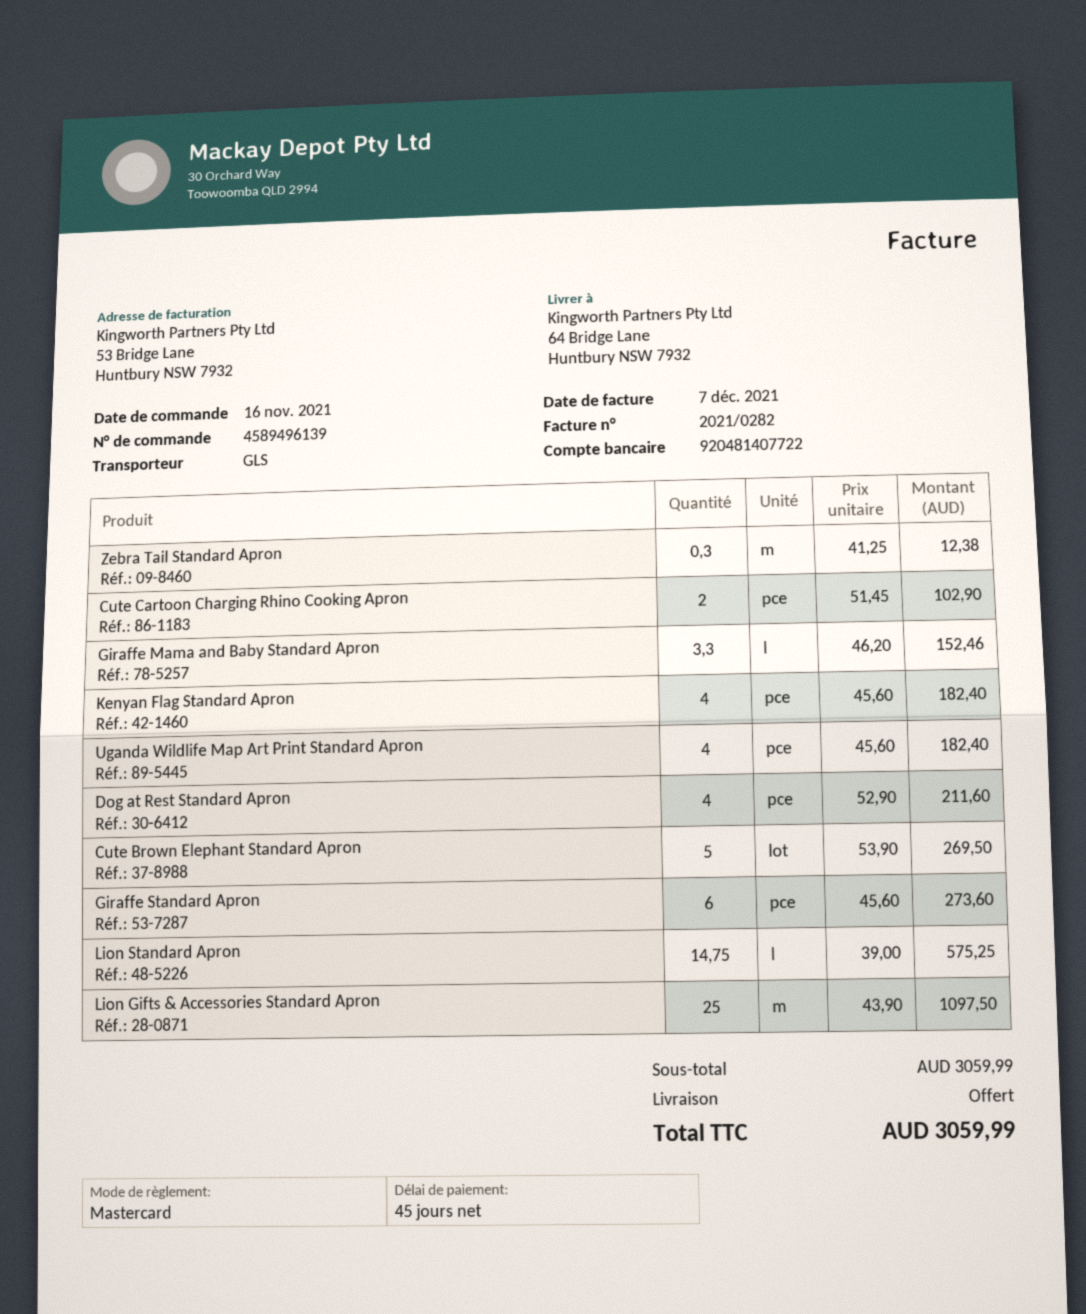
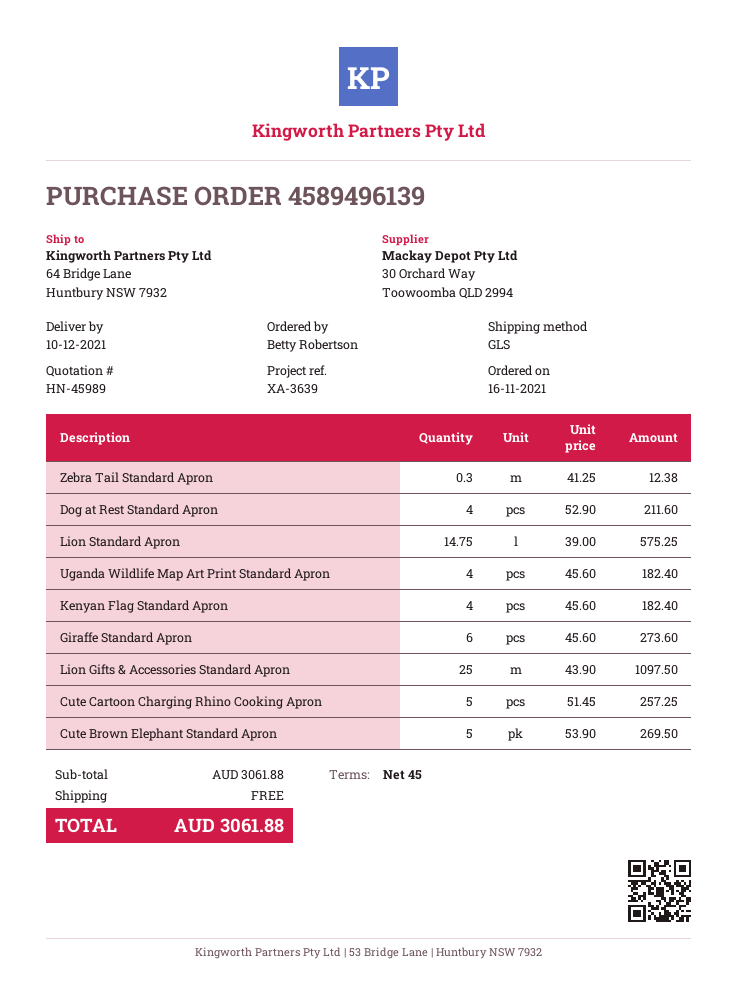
Cute Cartoon Charging Rhino Cooking Apron: 2 x 51.45 = 102.90 -> 5 x 51.45 = 257.25
Giraffe Mama and Baby Standard Apron: 3.3 x 46.20 = 152.46 -> none
subtotal: 3059.99 -> 3061.88
total: 3059.99 -> 3061.88

